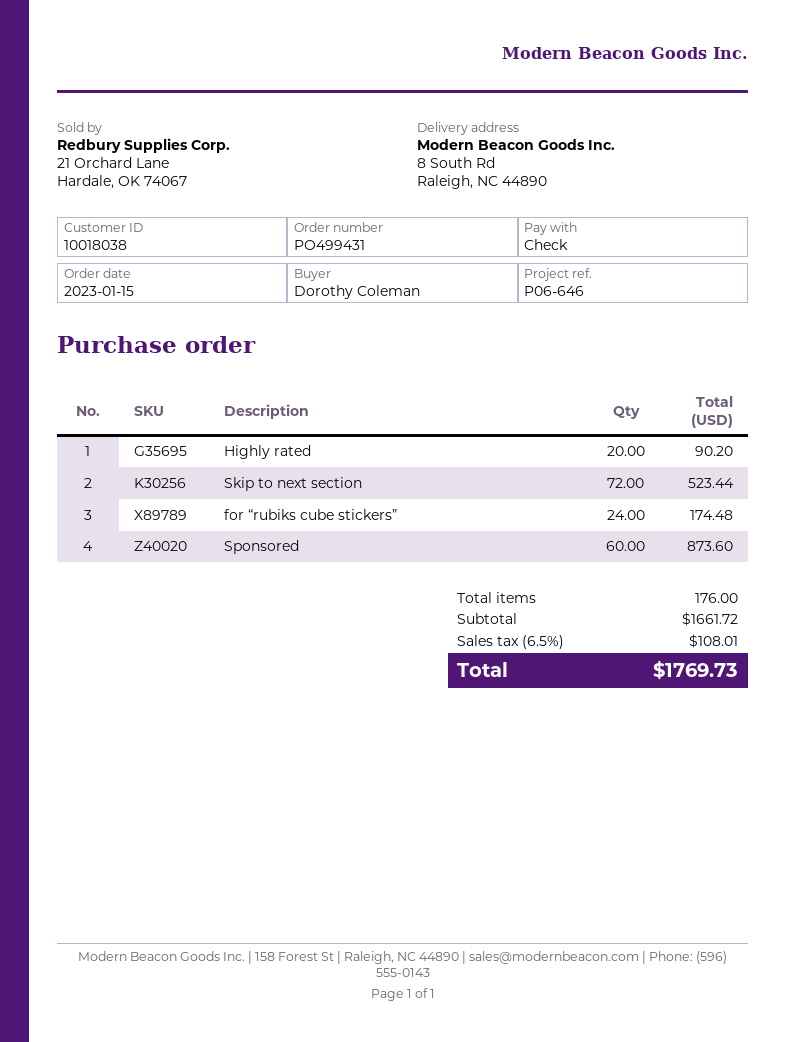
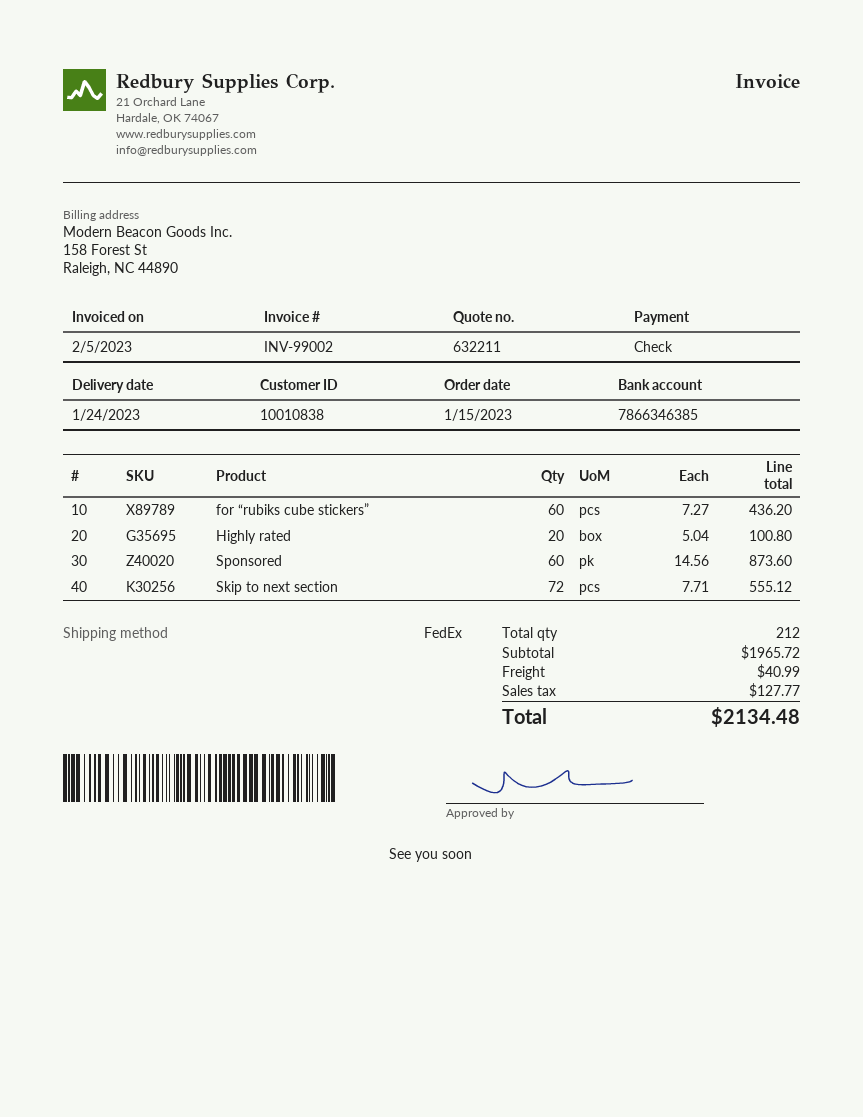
customer number: 10018038 -> 10010838
Highly rated: 20 for 90.20 -> 20 for 100.80
Skip to next section: 72 for 523.44 -> 72 for 555.12
for “rubiks cube stickers”: 24 for 174.48 -> 60 for 436.20
total quantity: 176 -> 212
subtotal: 1661.72 -> 1965.72
shipping: none -> 40.99
tax: 108.01 -> 127.77
total: 1769.73 -> 2134.48

